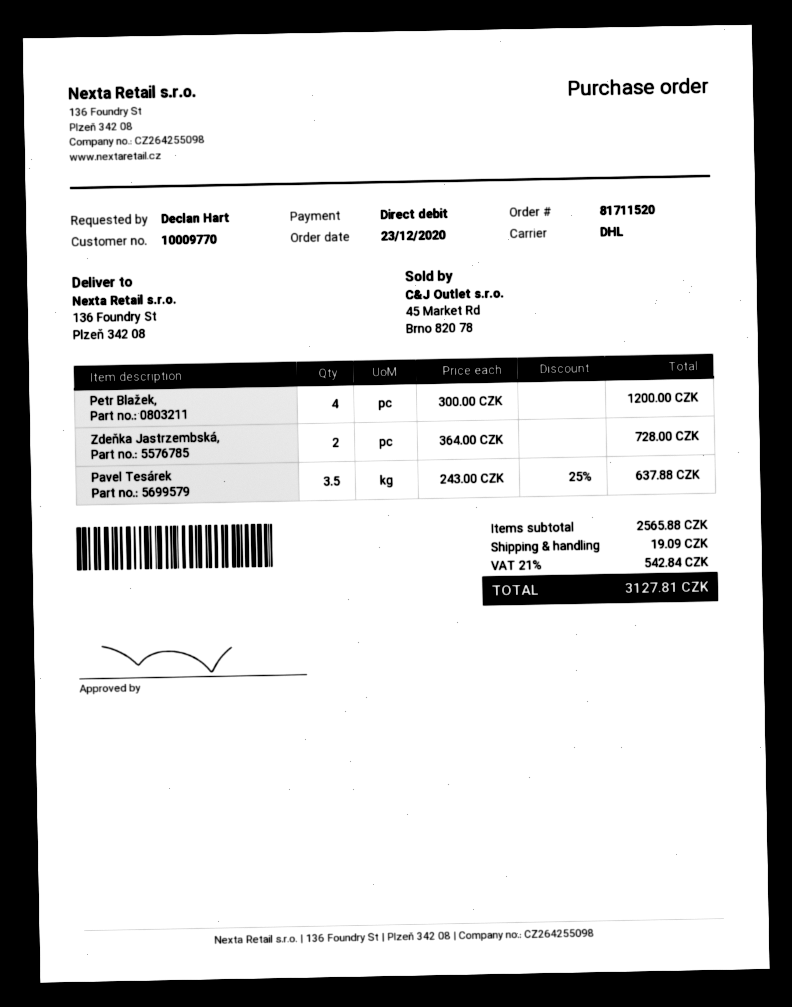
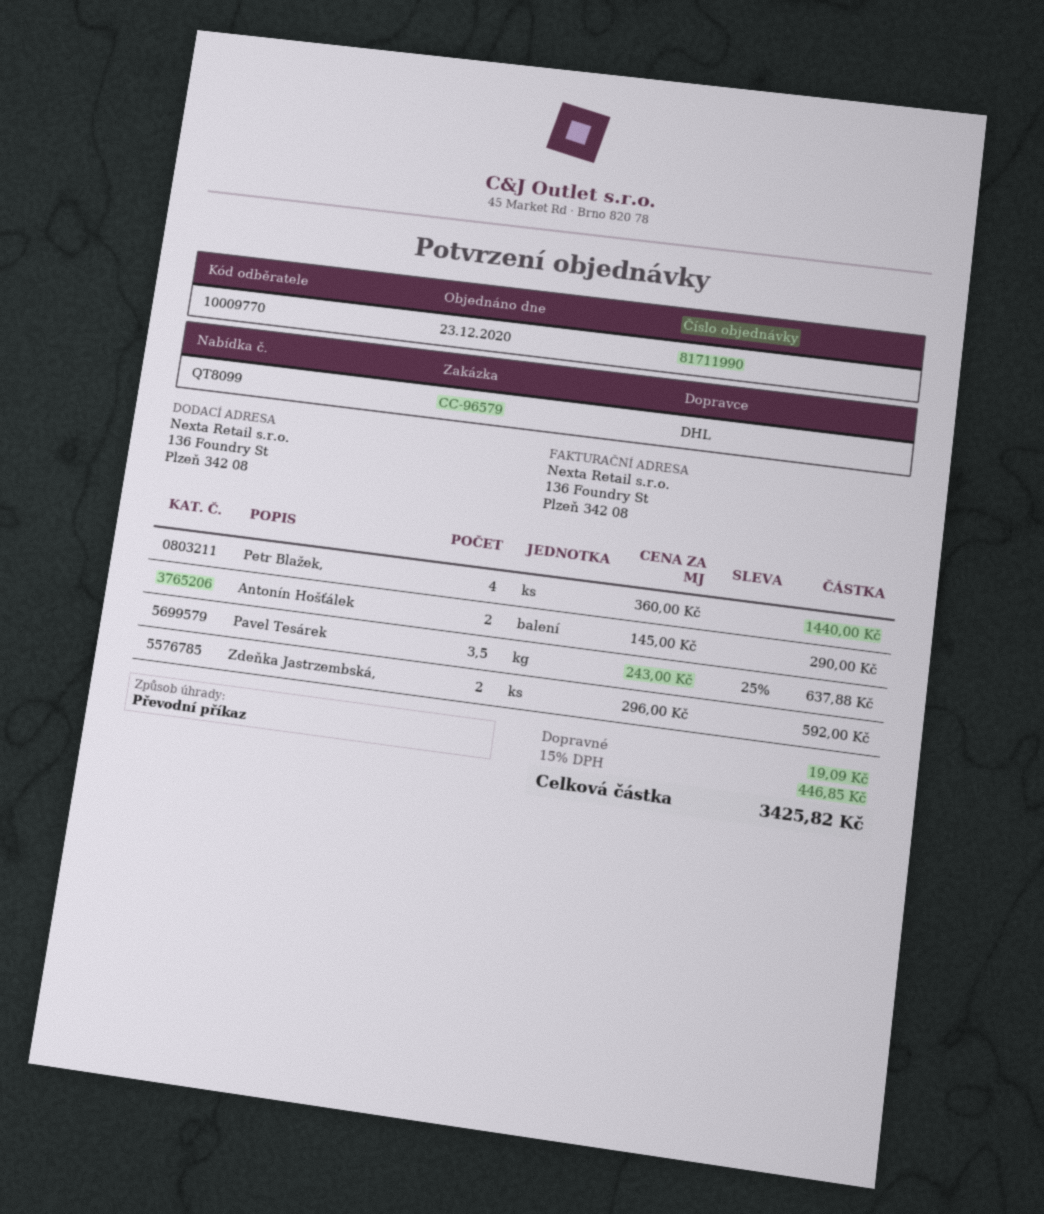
order number: 81711520 -> 81711990
payment method: direct debit -> bank transfer
Petr Blažek,: 4 x 300.00 = 1200.00 -> 4 x 360.00 = 1440.00
Zdeňka Jastrzembská,: 2 x 364.00 = 728.00 -> 2 x 296.00 = 592.00
Antonín Hošťálek: none -> 2 x 145.00 = 290.00
tax: 21% = 542.84 -> 15% = 446.85
total: 3127.81 -> 3425.82

